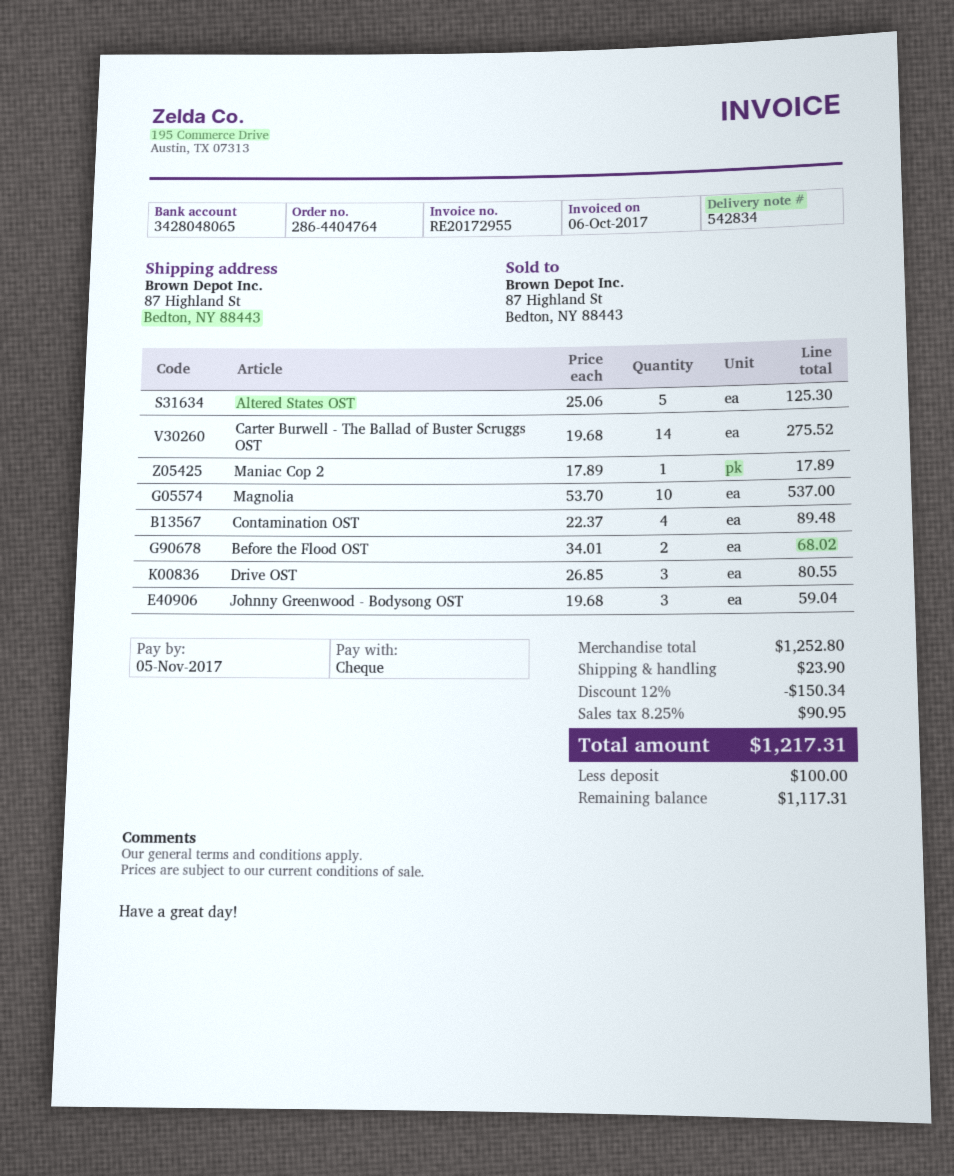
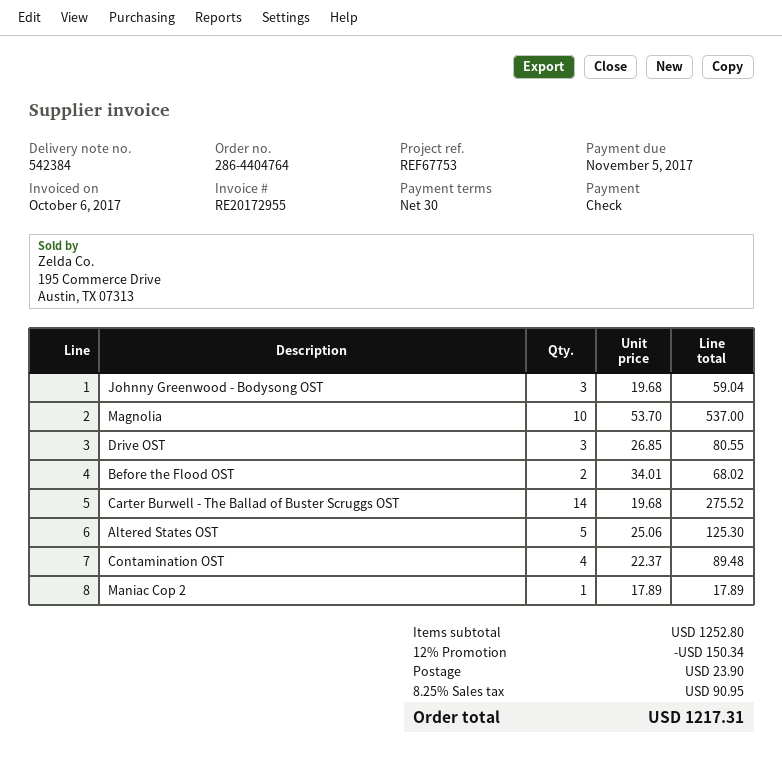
delivery note number: 542834 -> 542384

